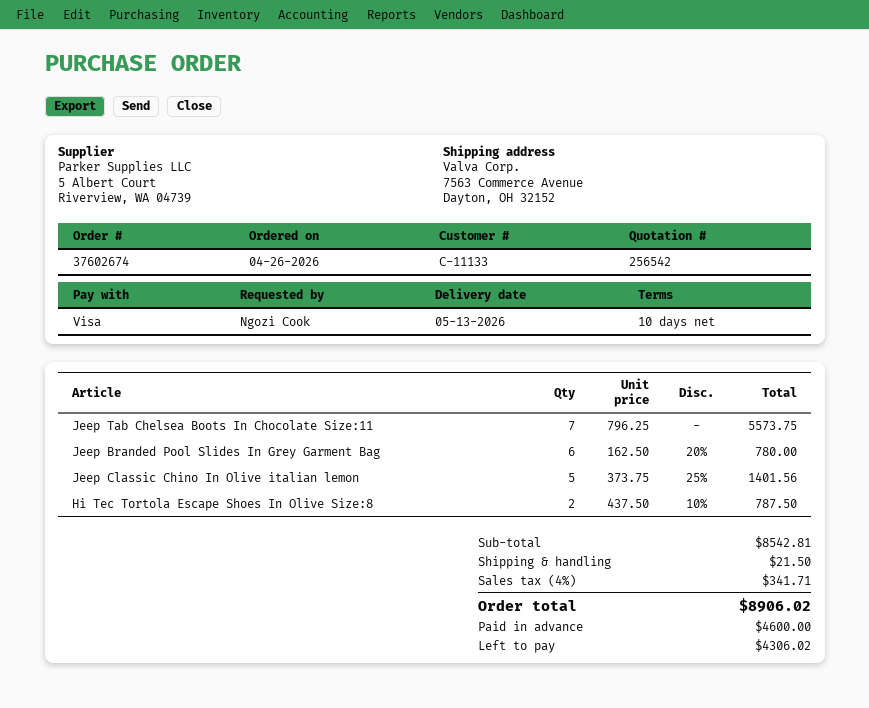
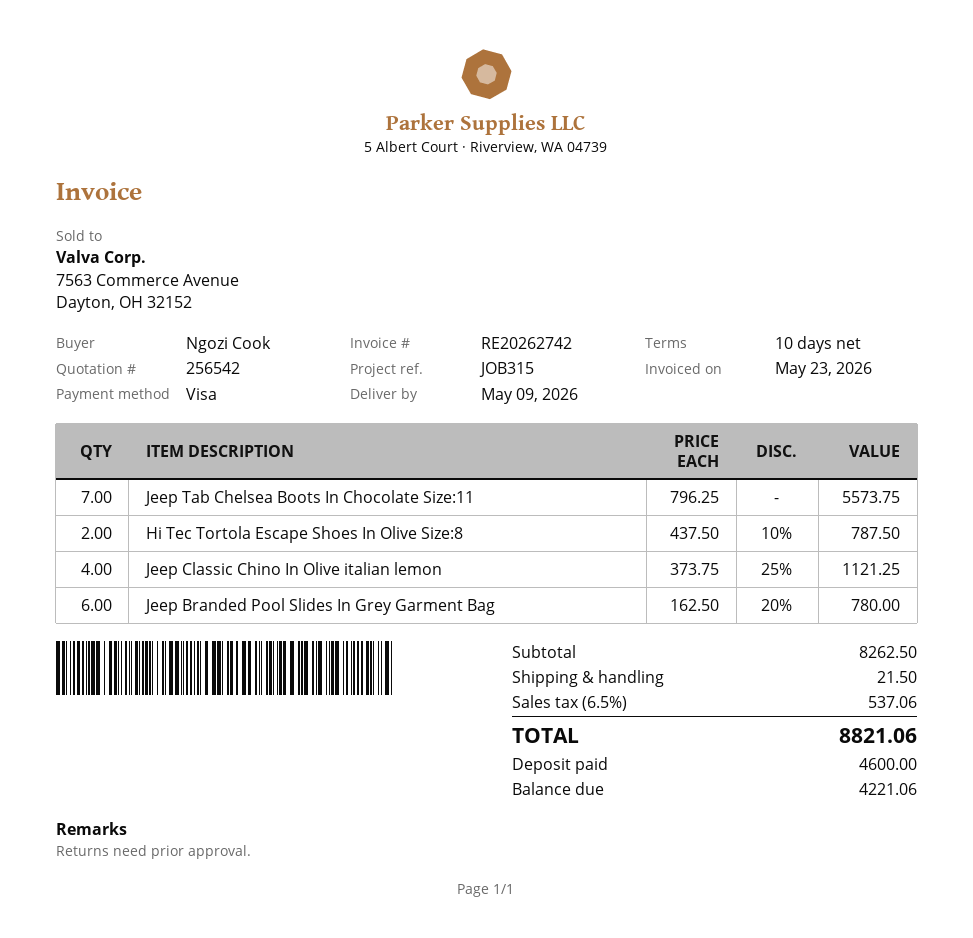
delivery date: 2026-05-13 -> 2026-05-09
Jeep Classic Chino In Olive italian lemon: 5 x 373.75 - 25% = 1401.56 -> 4 x 373.75 - 25% = 1121.25
subtotal: 8542.81 -> 8262.50
tax: 4% = 341.71 -> 6.5% = 537.06
total: 8906.02 -> 8821.06
balance: 4306.02 -> 4221.06

